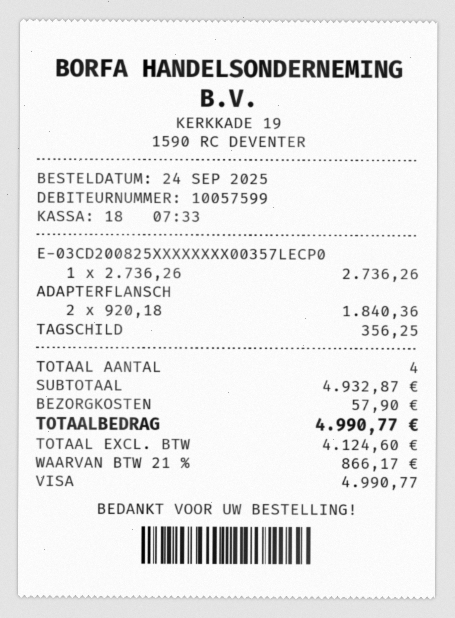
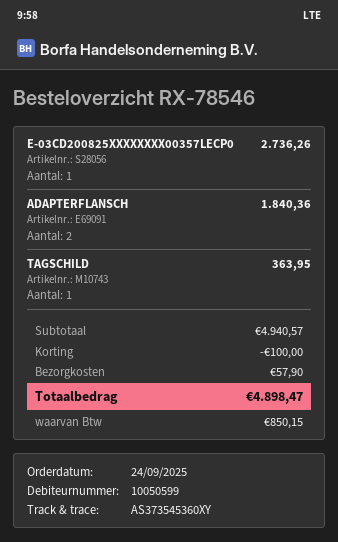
customer number: 10057599 -> 10050599
TAGSCHILD: 1 for 356.25 -> 1 for 363.95
subtotal: 4932.87 -> 4940.57
discount: none -> 100.00
tax: 866.17 -> 850.15
total: 4990.77 -> 4898.47

